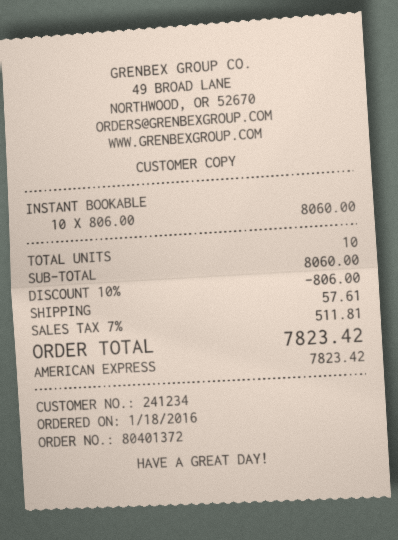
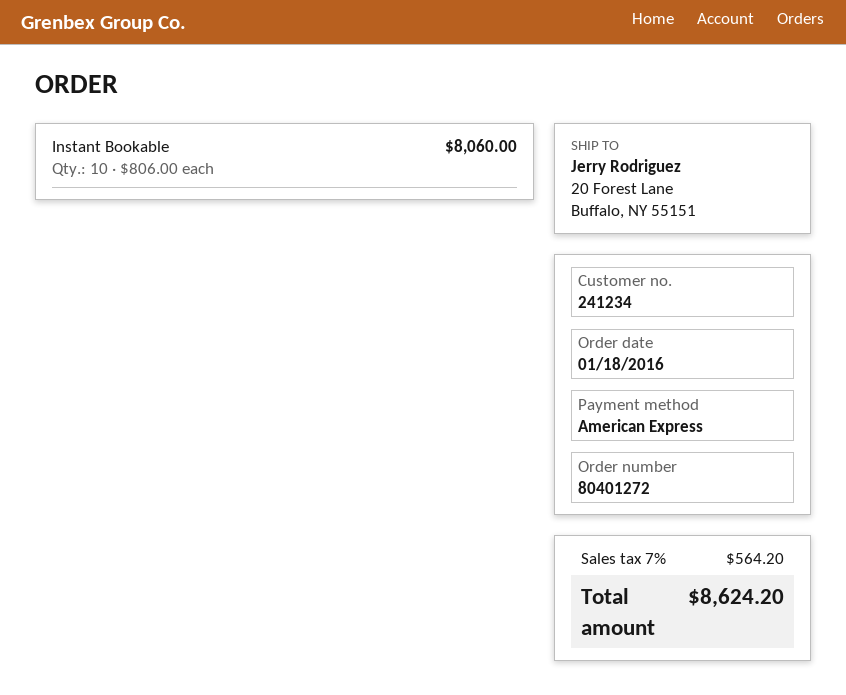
order number: 80401372 -> 80401272
discount: 10% = 806.00 -> none
shipping: 57.61 -> none
tax: 7% = 511.81 -> 7% = 564.20
total: 7823.42 -> 8624.20

